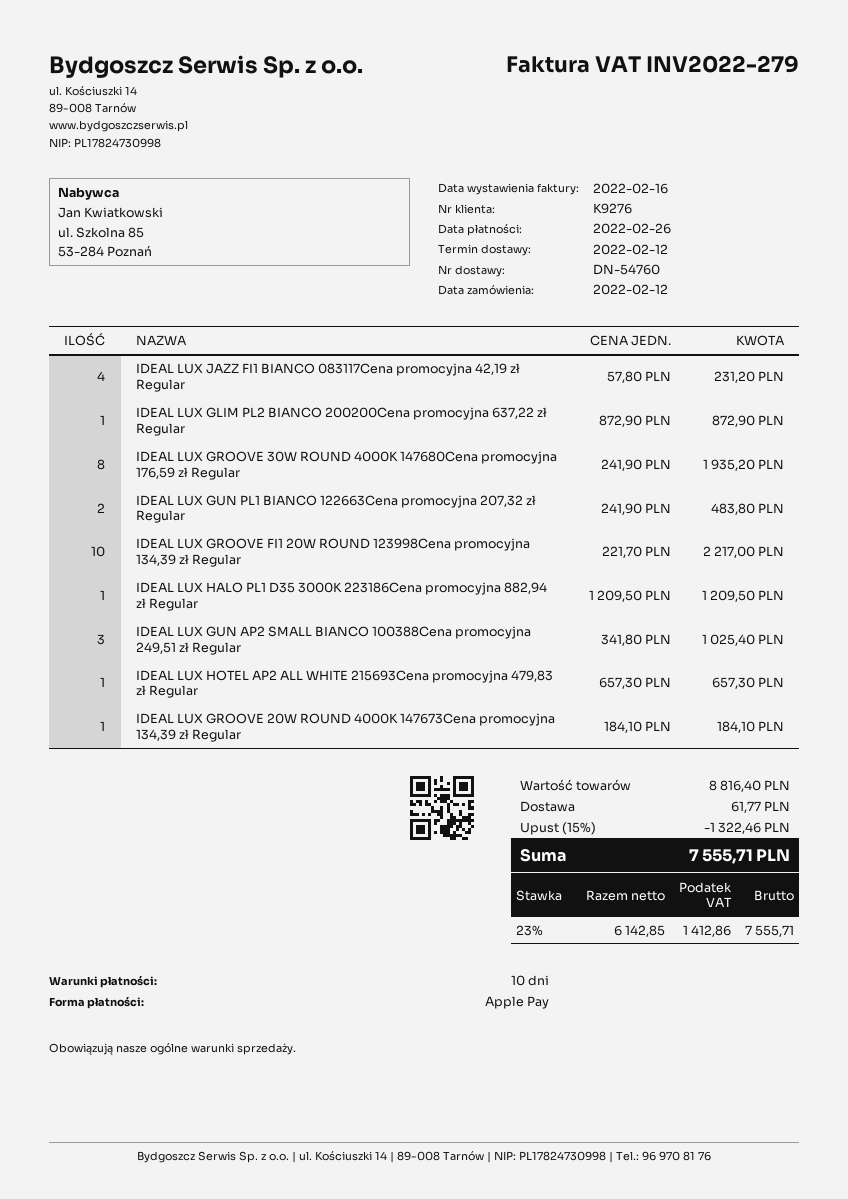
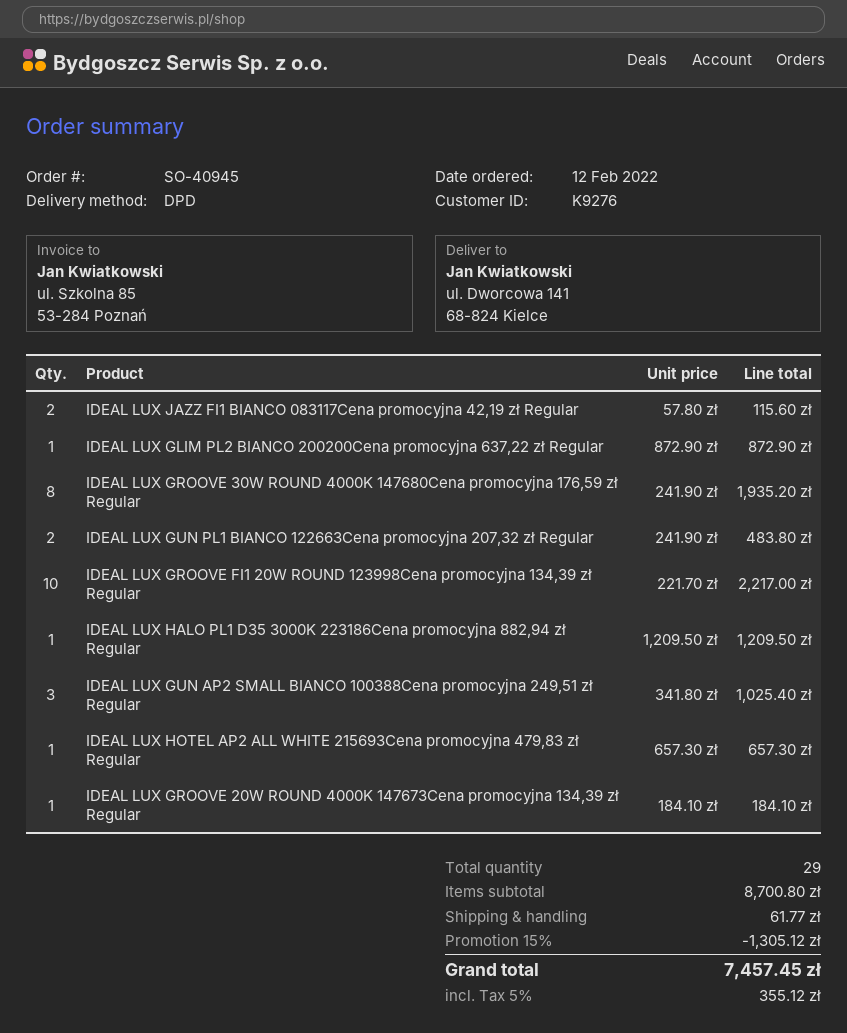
IDEAL LUX JAZZ FI1 BIANCO 083117Cena promocyjna 42,19 zł Regular: 4 x 57.80 = 231.20 -> 2 x 57.80 = 115.60
subtotal: 8816.40 -> 8700.80
discount: 15% = 1322.46 -> 15% = 1305.12
tax: 23% = 1412.86 -> 5% = 355.12
total: 7555.71 -> 7457.45

